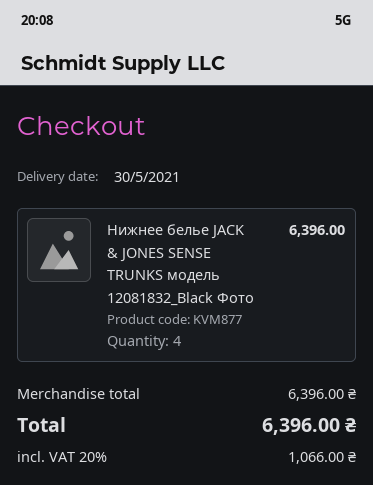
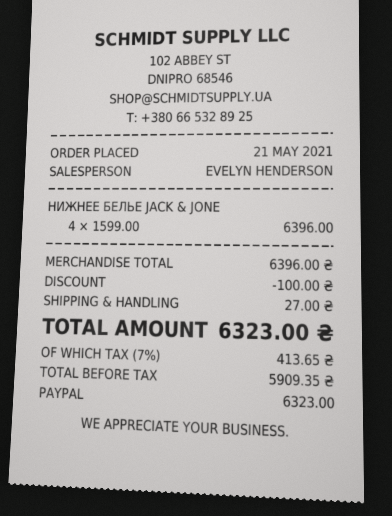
discount: none -> 100.00
shipping: none -> 27.00
tax: 20% = 1066.00 -> 7% = 413.65
total: 6396.00 -> 6323.00

